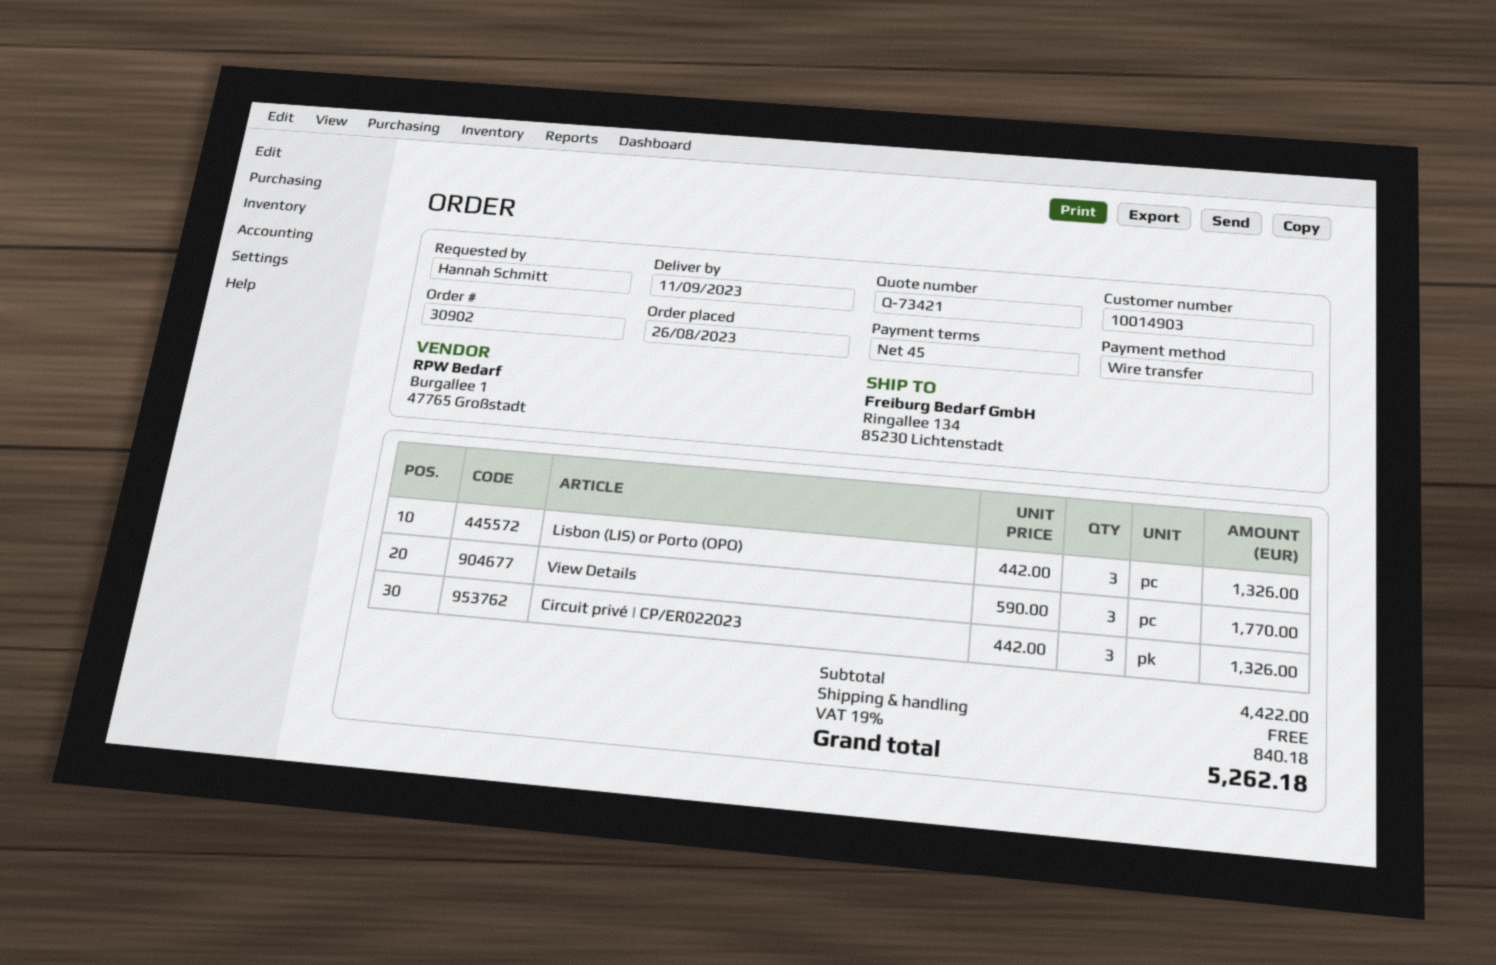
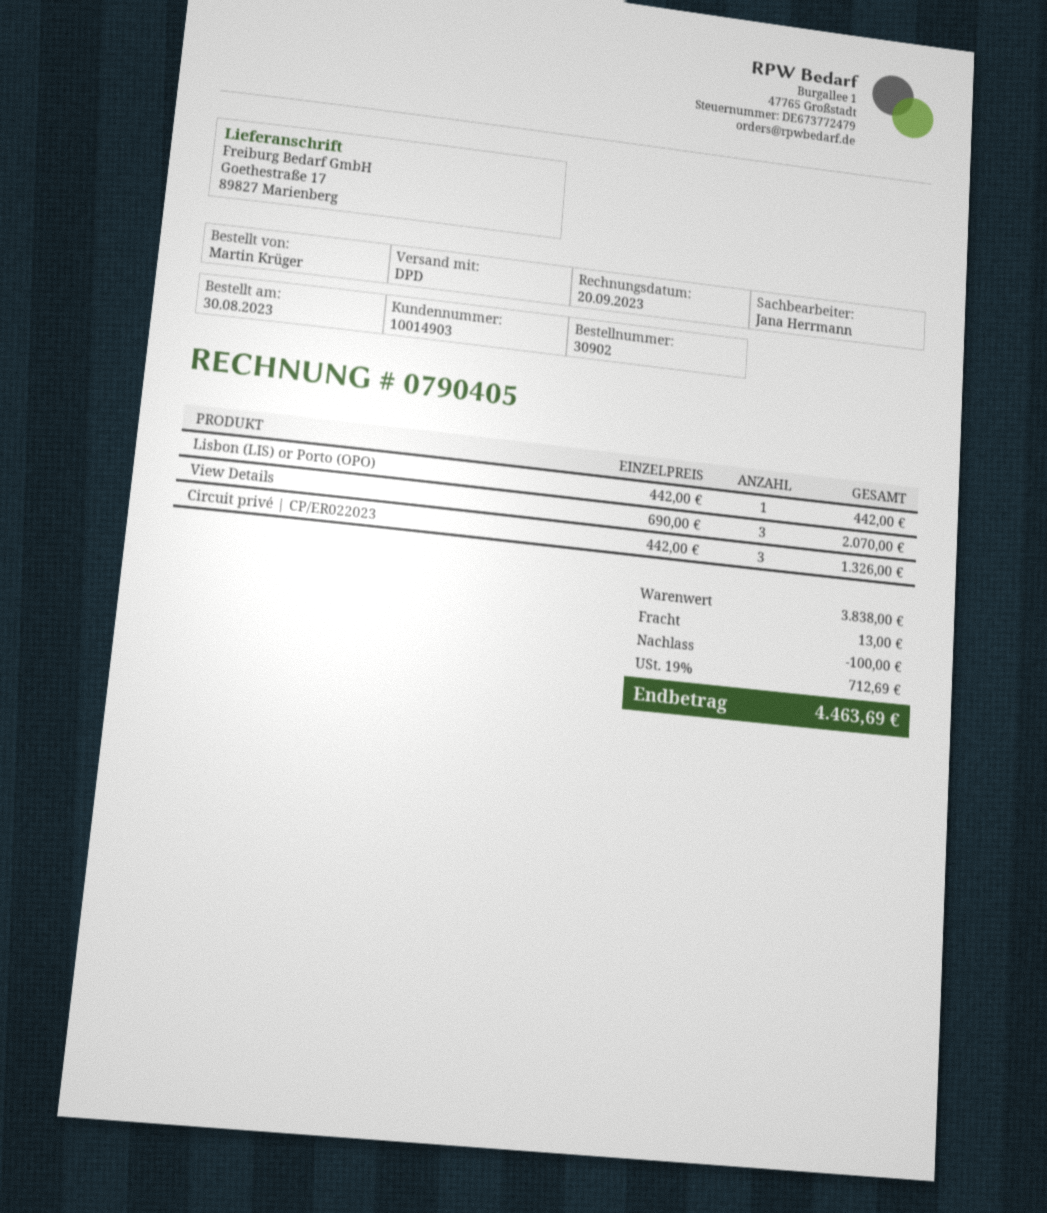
order date: 2023-08-26 -> 2023-08-30
ordered by: Hannah Schmitt -> Martin Krüger
ship to: Ringallee 134, 85230 Lichtenstadt -> Goethestraße 17, 89827 Marienberg
Lisbon (LIS) or Porto (OPO): 3 x 442.00 = 1326.00 -> 1 x 442.00 = 442.00
View Details: 3 x 590.00 = 1770.00 -> 3 x 690.00 = 2070.00
subtotal: 4422.00 -> 3838.00
discount: none -> 100.00
shipping: 0.00 -> 13.00
tax: 19% = 840.18 -> 19% = 712.69
total: 5262.18 -> 4463.69

